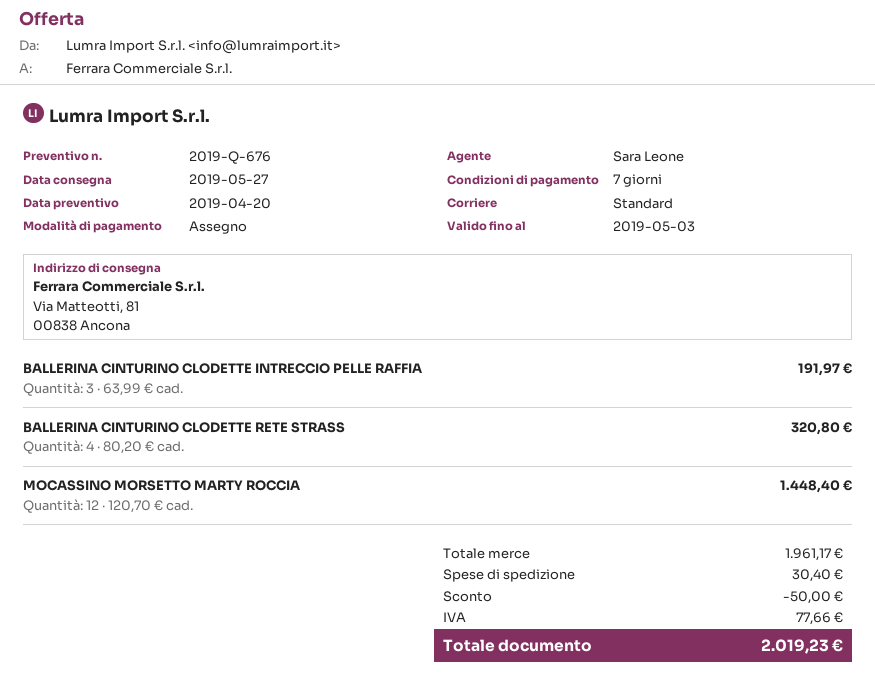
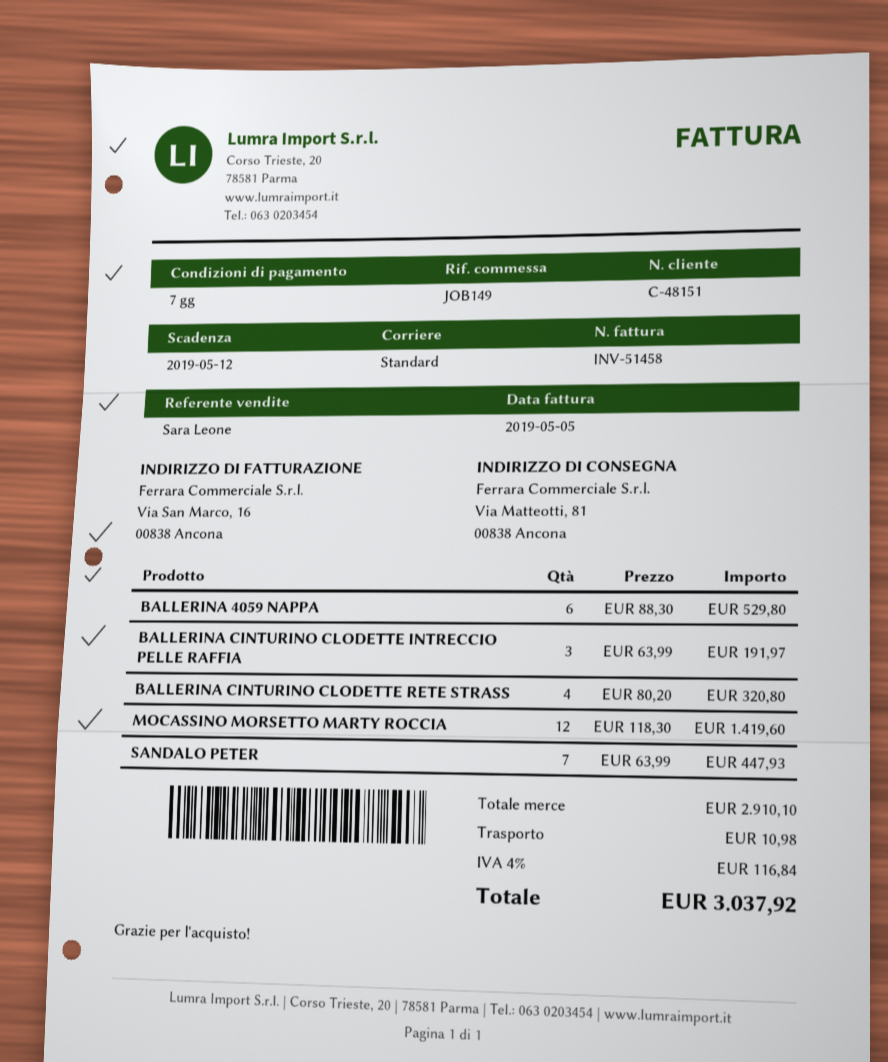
MOCASSINO MORSETTO MARTY ROCCIA: 12 x 120.70 = 1448.40 -> 12 x 118.30 = 1419.60
BALLERINA 4059 NAPPA: none -> 6 x 88.30 = 529.80
SANDALO PETER: none -> 7 x 63.99 = 447.93
subtotal: 1961.17 -> 2910.10
discount: 50.00 -> none
shipping: 30.40 -> 10.98
tax: 77.66 -> 116.84
total: 2019.23 -> 3037.92

